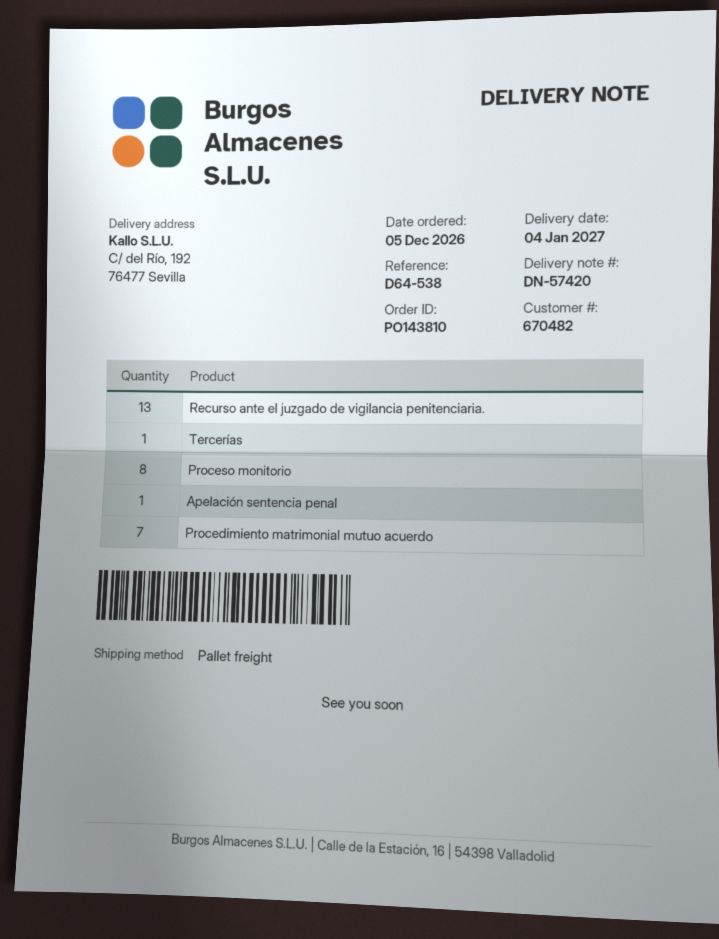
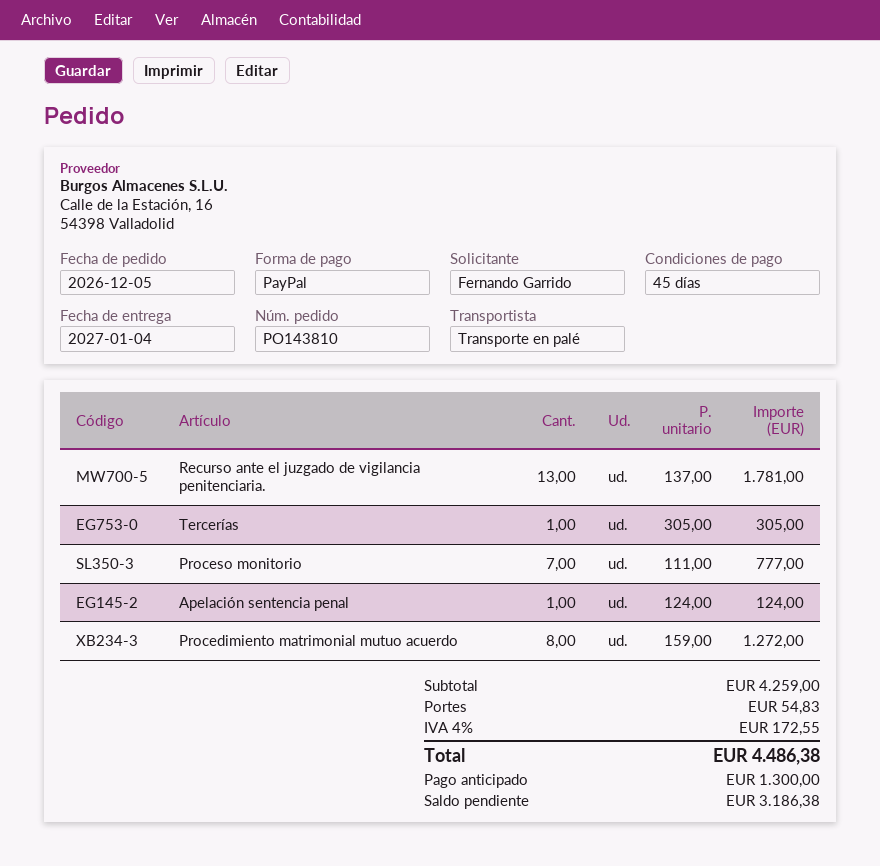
Proceso monitorio: 8 -> 7
Procedimiento matrimonial mutuo acuerdo: 7 -> 8

